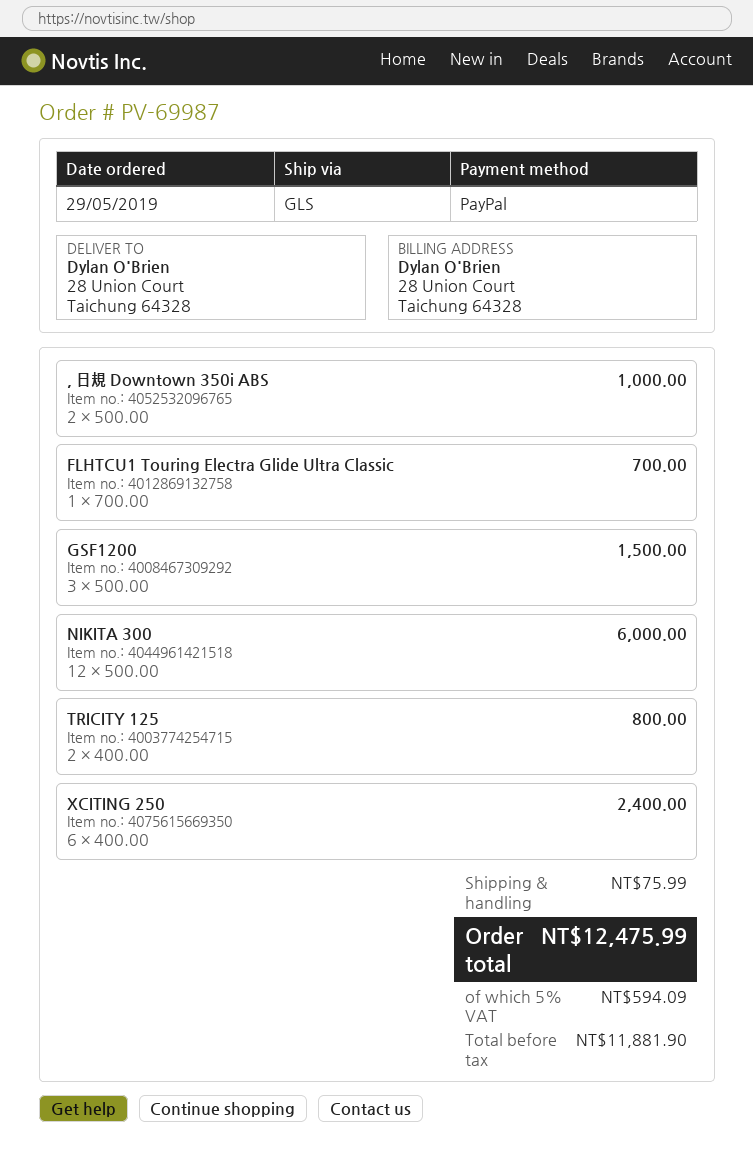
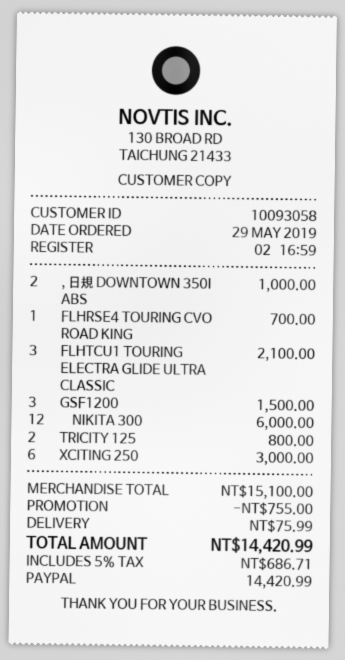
FLHTCU1 Touring Electra Glide Ultra Classic: 1 for 700.00 -> 3 for 2100.00
XCITING 250: 6 for 2400.00 -> 6 for 3000.00
FLHRSE4 TOURING CVO ROAD KING: none -> 1 for 700.00
discount: none -> 755.00
tax: 5% = 594.09 -> 5% = 686.71
total: 12475.99 -> 14420.99

